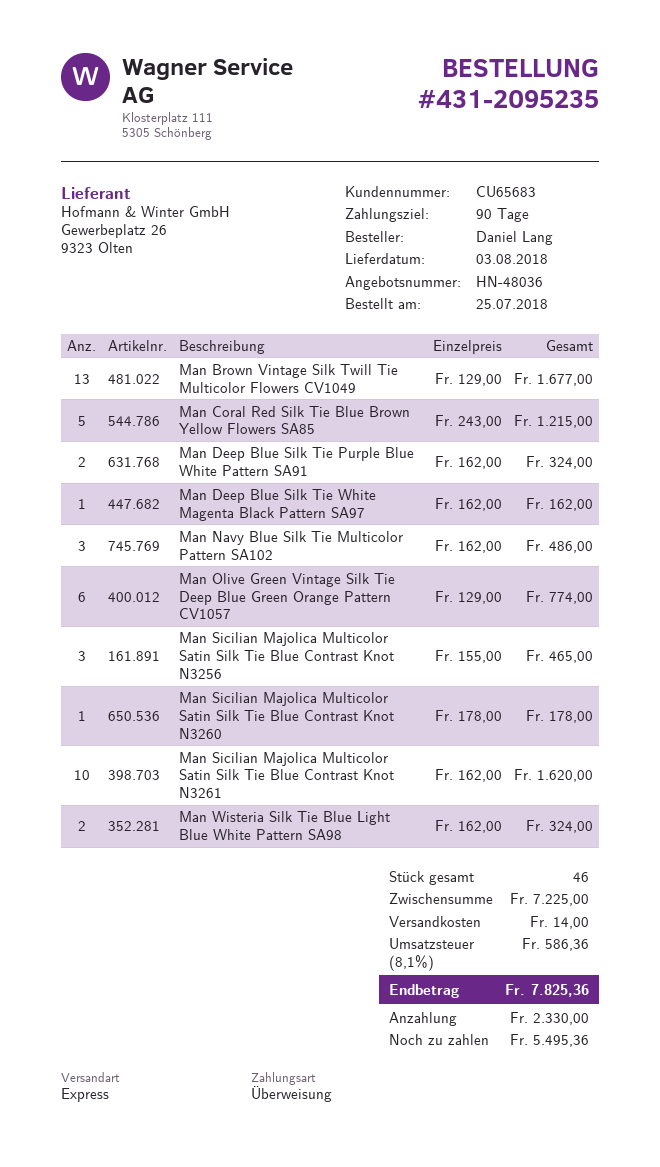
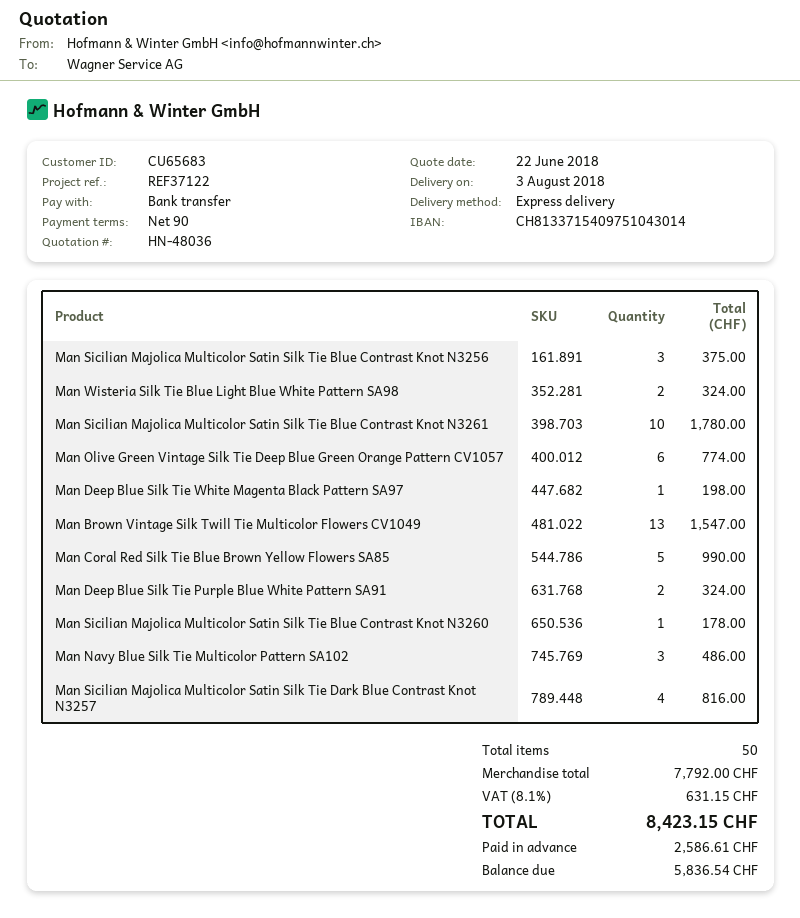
Man Brown Vintage Silk Twill Tie Multicolor Flowers CV1049: 13 for 1677.00 -> 13 for 1547.00
Man Coral Red Silk Tie Blue Brown Yellow Flowers SA85: 5 for 1215.00 -> 5 for 990.00
Man Deep Blue Silk Tie White Magenta Black Pattern SA97: 1 for 162.00 -> 1 for 198.00
Man Sicilian Majolica Multicolor Satin Silk Tie Blue Contrast Knot N3256: 3 for 465.00 -> 3 for 375.00
Man Sicilian Majolica Multicolor Satin Silk Tie Blue Contrast Knot N3261: 10 for 1620.00 -> 10 for 1780.00
Man Sicilian Majolica Multicolor Satin Silk Tie Dark Blue Contrast Knot N3257: none -> 4 for 816.00
total quantity: 46 -> 50
subtotal: 7225.00 -> 7792.00
shipping: 14.00 -> none
tax: 8.1% = 586.36 -> 8.1% = 631.15
total: 7825.36 -> 8423.15
deposit: 2330.00 -> 2586.61
balance: 5495.36 -> 5836.54

